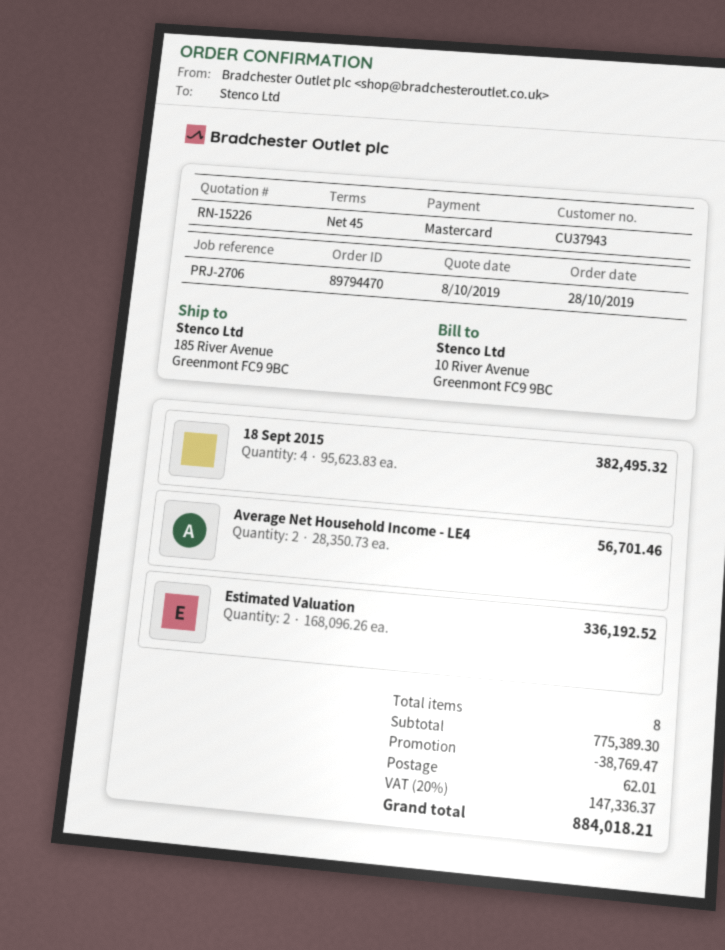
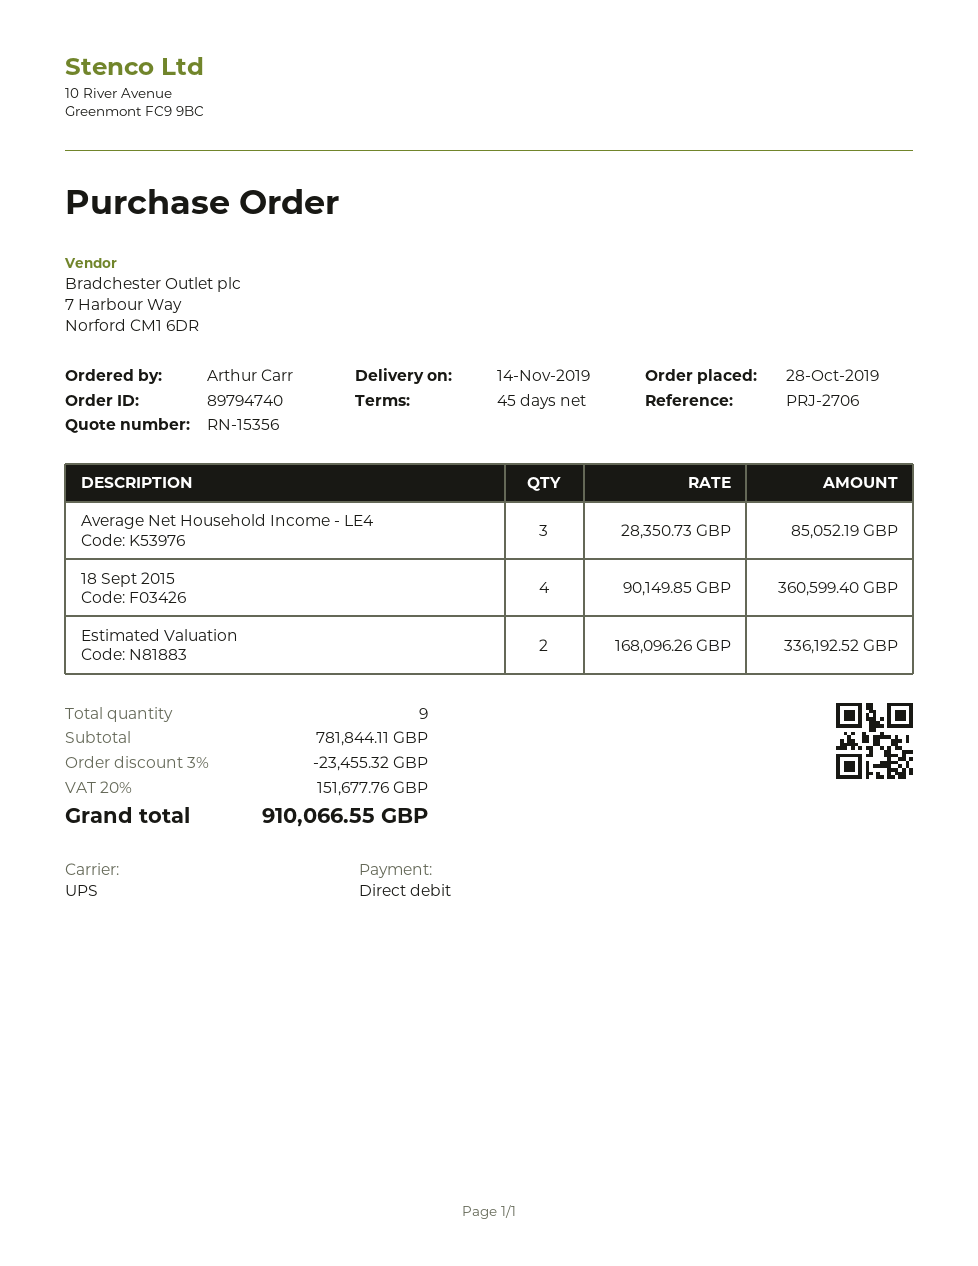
quote number: RN-15226 -> RN-15356
order number: 89794470 -> 89794740
payment method: Mastercard -> direct debit
18 Sept 2015: 4 x 95623.83 = 382495.32 -> 4 x 90149.85 = 360599.40
Average Net Household Income - LE4: 2 x 28350.73 = 56701.46 -> 3 x 28350.73 = 85052.19
total quantity: 8 -> 9
subtotal: 775389.30 -> 781844.11
discount: 38769.47 -> 23455.32
shipping: 62.01 -> none
tax: 20% = 147336.37 -> 20% = 151677.76
total: 884018.21 -> 910066.55

